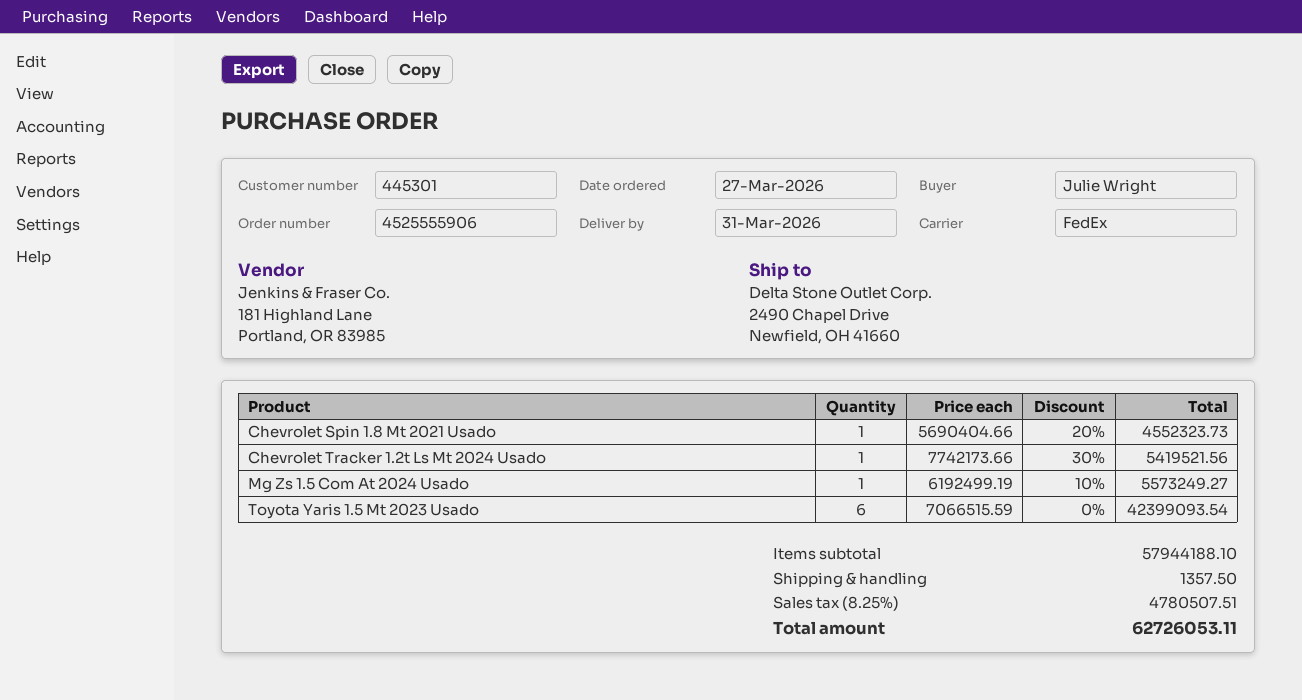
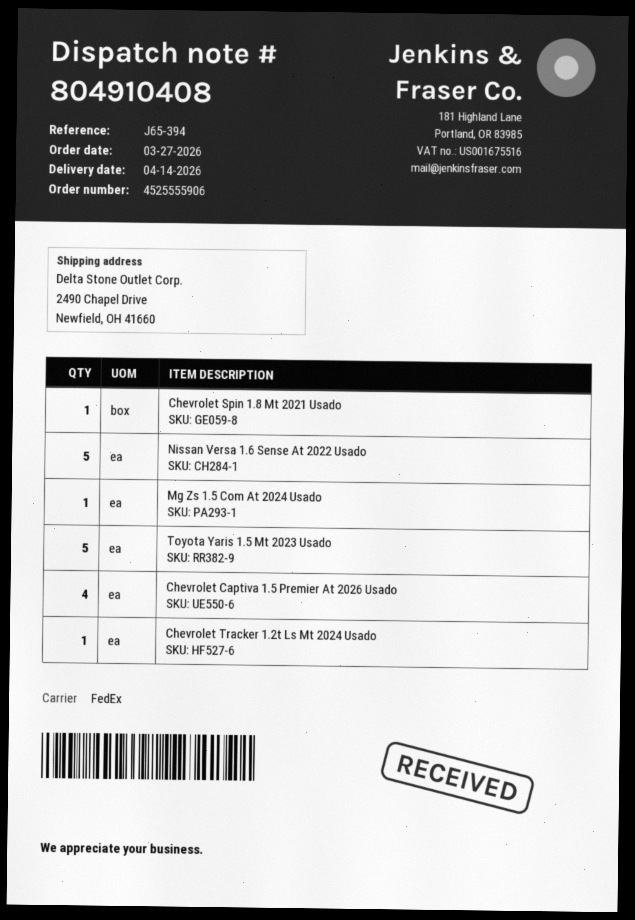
delivery date: 2026-03-31 -> 2026-04-14
Toyota Yaris 1.5 Mt 2023 Usado: 6 -> 5
Nissan Versa 1.6 Sense At 2022 Usado: none -> 5
Chevrolet Captiva 1.5 Premier At 2026 Usado: none -> 4

